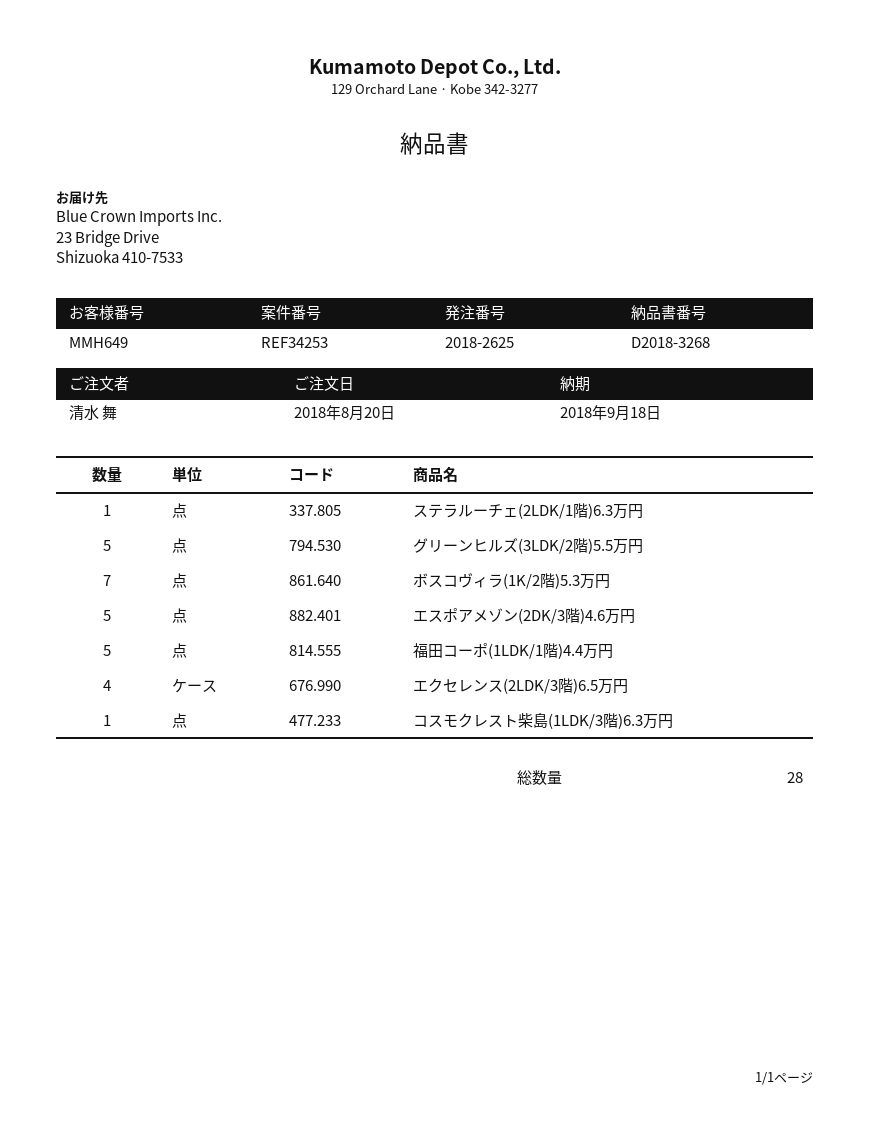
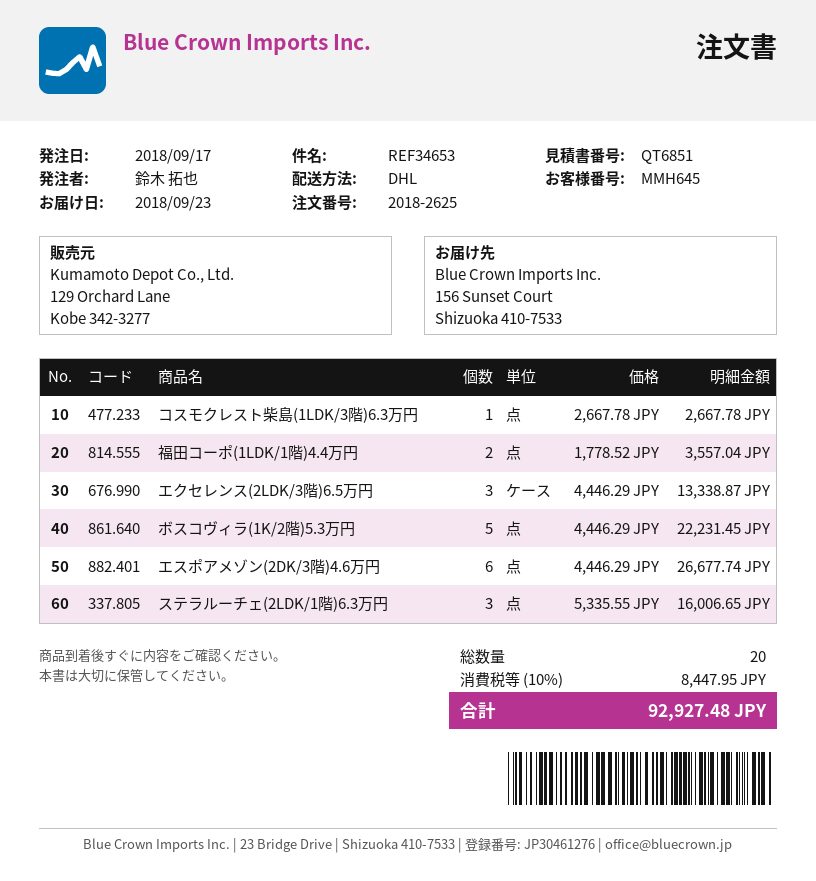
order date: 2018-08-20 -> 2018-09-17
delivery date: 2018-09-18 -> 2018-09-23
customer number: MMH649 -> MMH645
reference: REF34253 -> REF34653
ordered by: 清水 舞 -> 鈴木 拓也
ship to: 23 Bridge Drive, Shizuoka 410-7533 -> 156 Sunset Court, Shizuoka 410-7533
ステラルーチェ(2LDK/1階)6.3万円: 1 -> 3
グリーンヒルズ(3LDK/2階)5.5万円: 5 -> none
ボスコヴィラ(1K/2階)5.3万円: 7 -> 5
エスポアメゾン(2DK/3階)4.6万円: 5 -> 6
福田コーポ(1LDK/1階)4.4万円: 5 -> 2
エクセレンス(2LDK/3階)6.5万円: 4 -> 3
total quantity: 28 -> 20

